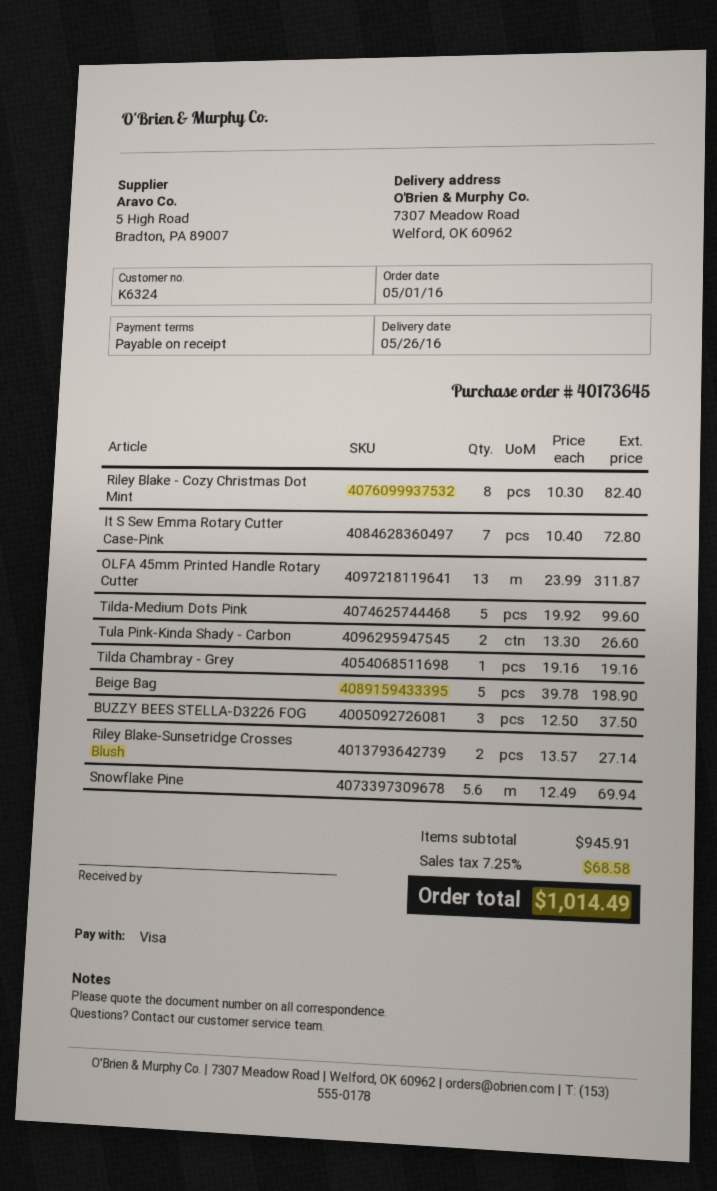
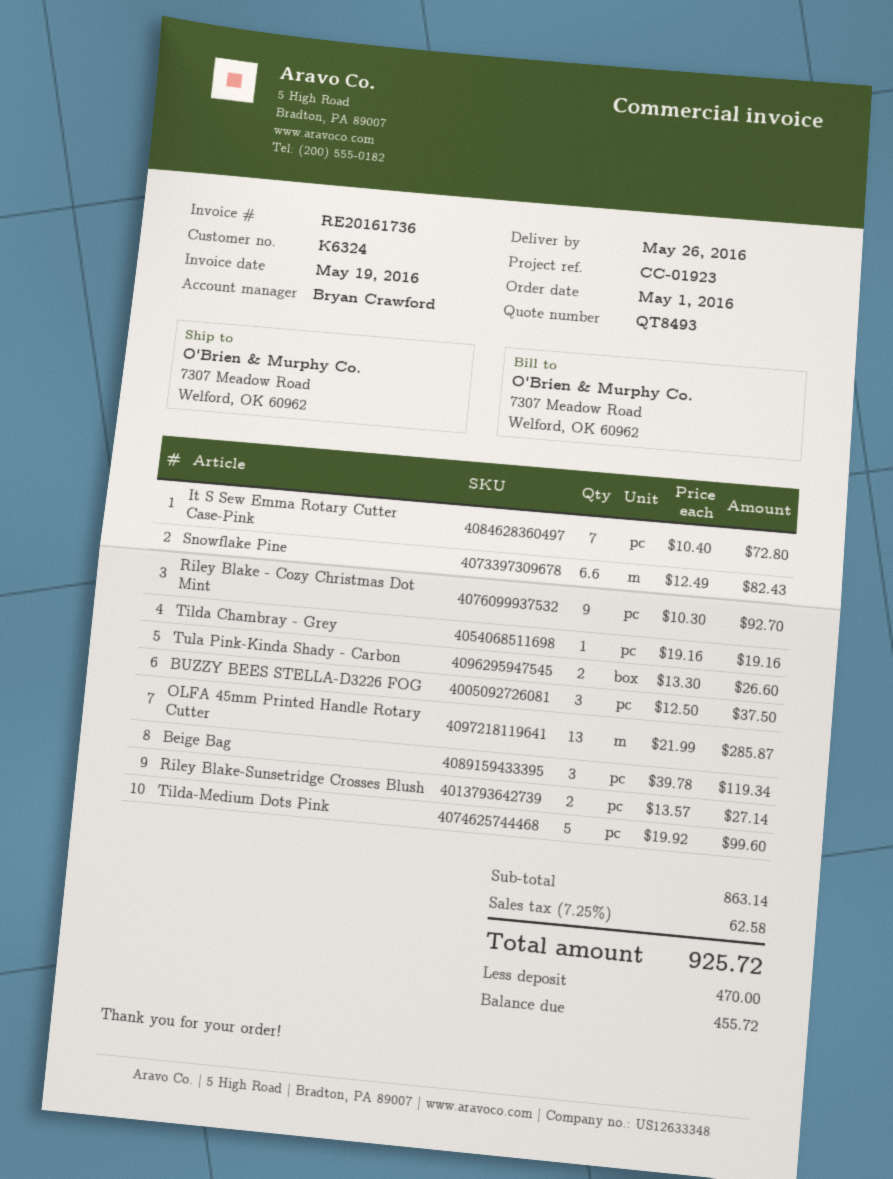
Riley Blake - Cozy Christmas Dot Mint: 8 x 10.30 = 82.40 -> 9 x 10.30 = 92.70
OLFA 45mm Printed Handle Rotary Cutter: 13 x 23.99 = 311.87 -> 13 x 21.99 = 285.87
Beige Bag: 5 x 39.78 = 198.90 -> 3 x 39.78 = 119.34
Snowflake Pine: 5.6 x 12.49 = 69.94 -> 6.6 x 12.49 = 82.43
subtotal: 945.91 -> 863.14
tax: 7.25% = 68.58 -> 7.25% = 62.58
total: 1014.49 -> 925.72

